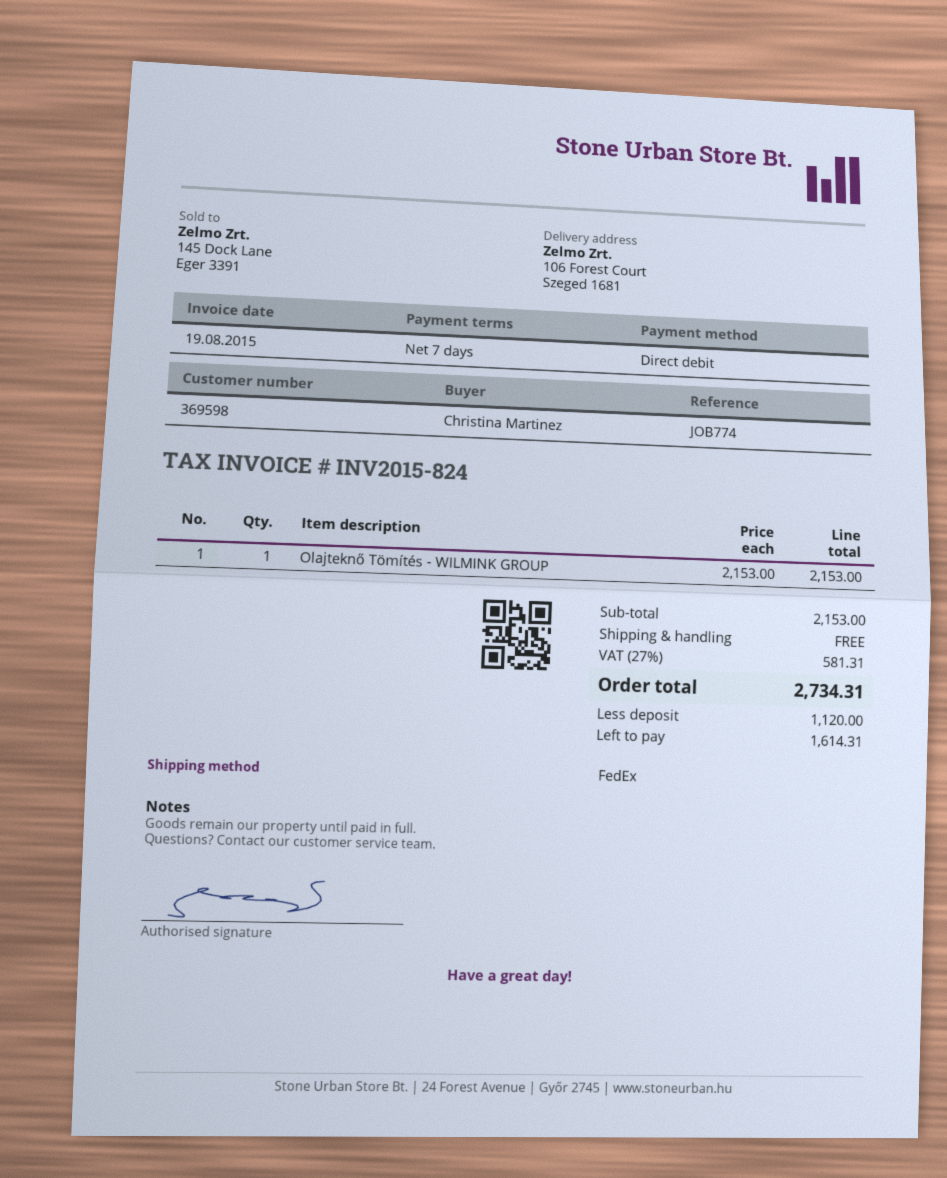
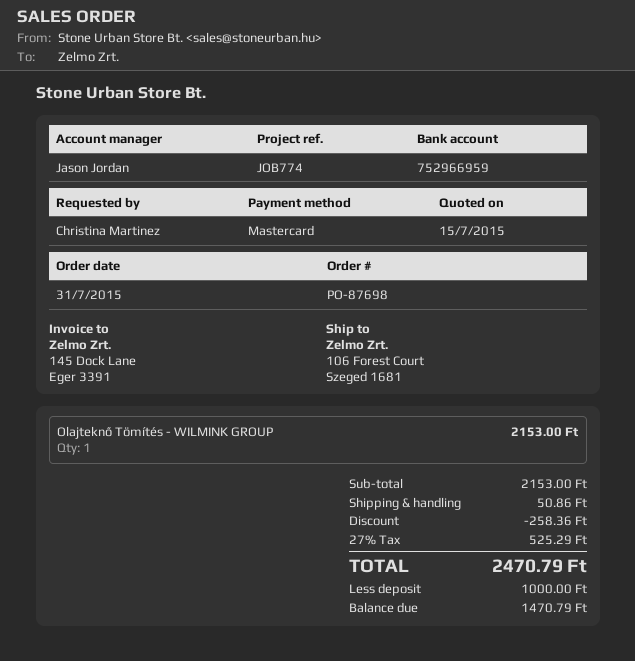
payment method: direct debit -> Mastercard
discount: none -> 258.36
shipping: 0.00 -> 50.86
tax: 27% = 581.31 -> 27% = 525.29
total: 2734.31 -> 2470.79
deposit: 1120.00 -> 1000.00
balance: 1614.31 -> 1470.79

